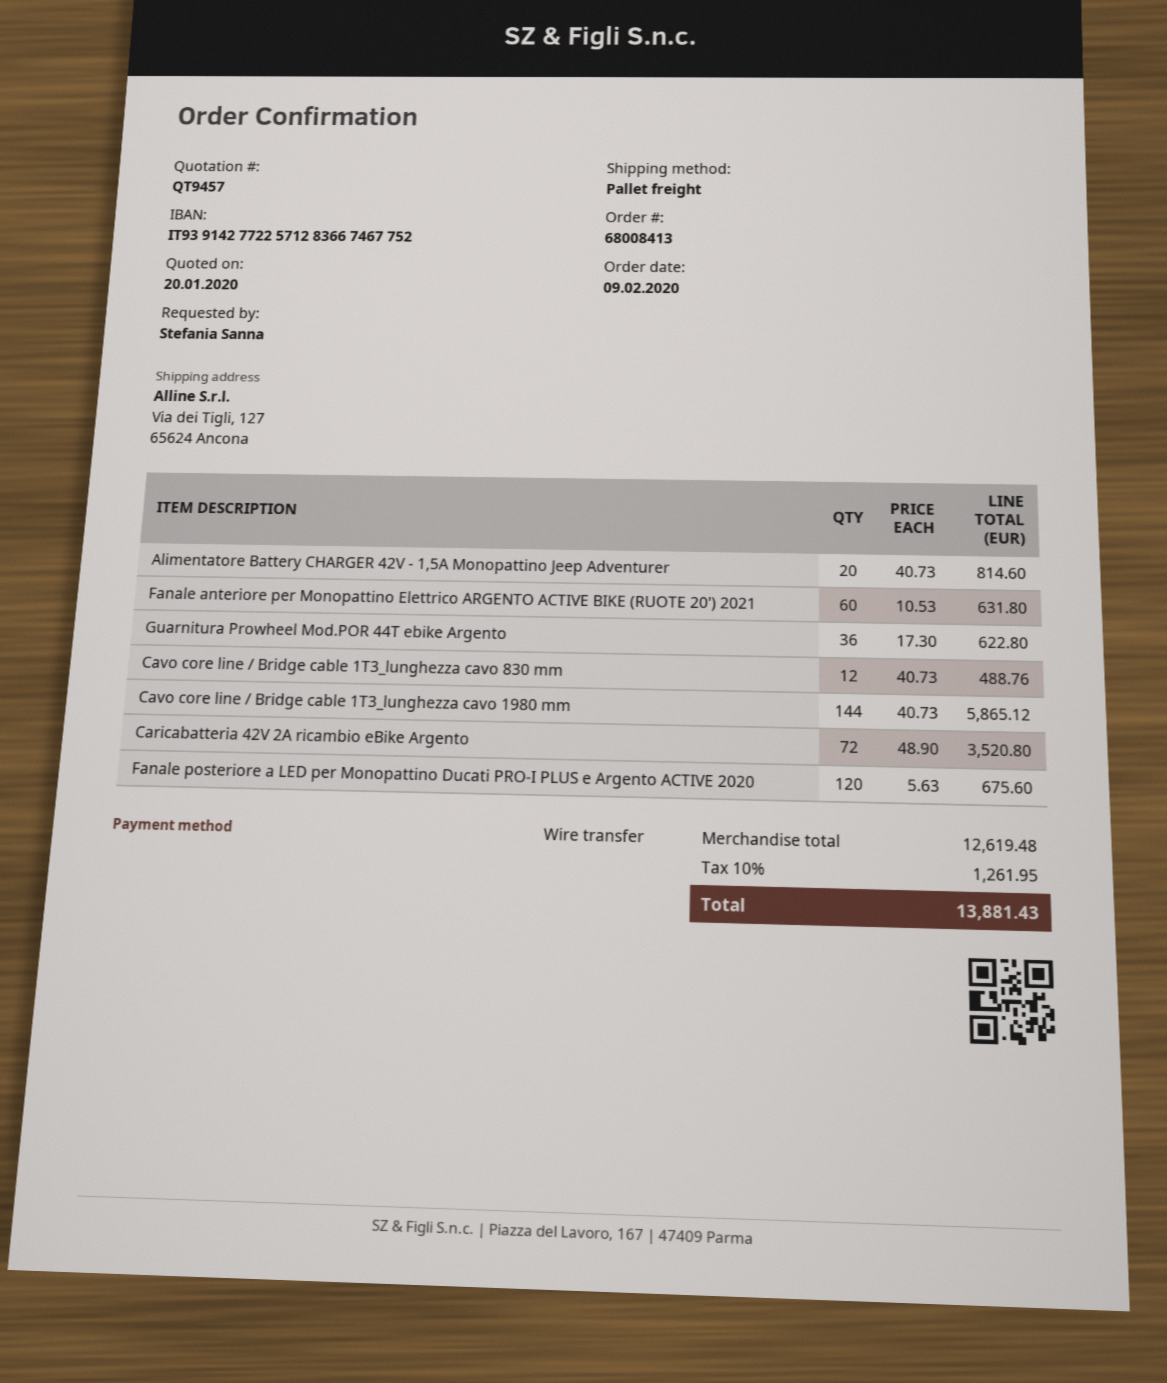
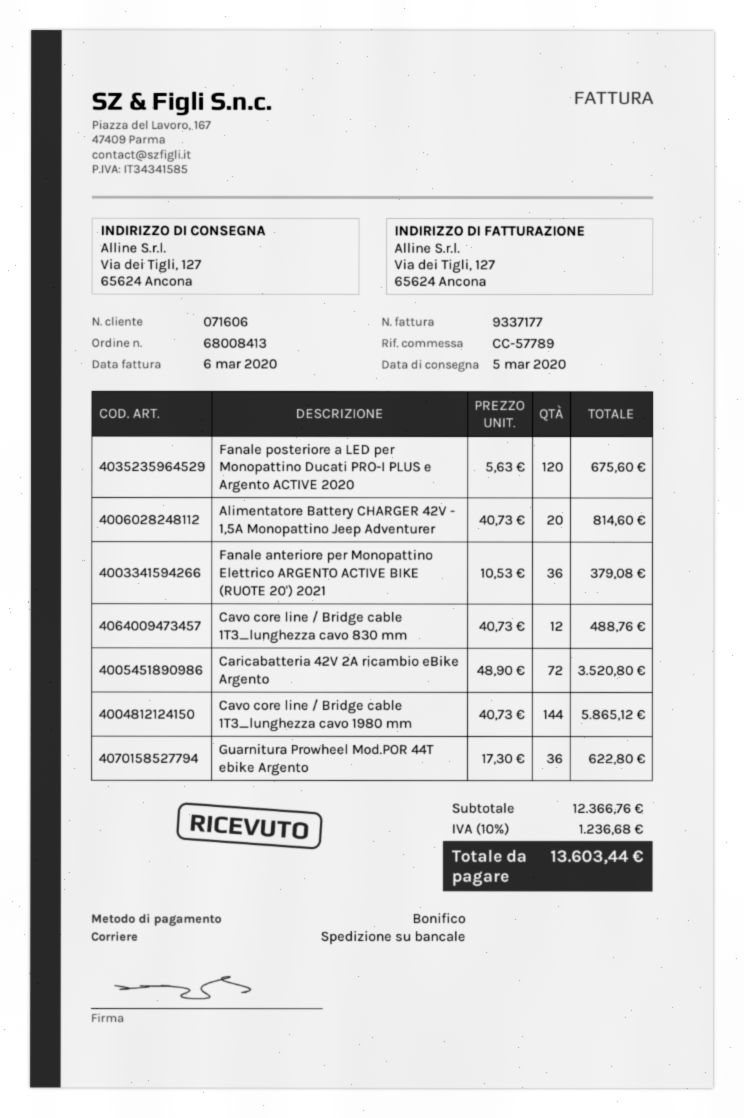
Fanale anteriore per Monopattino Elettrico ARGENTO ACTIVE BIKE (RUOTE 20') 2021: 60 x 10.53 = 631.80 -> 36 x 10.53 = 379.08
subtotal: 12619.48 -> 12366.76
tax: 10% = 1261.95 -> 10% = 1236.68
total: 13881.43 -> 13603.44

